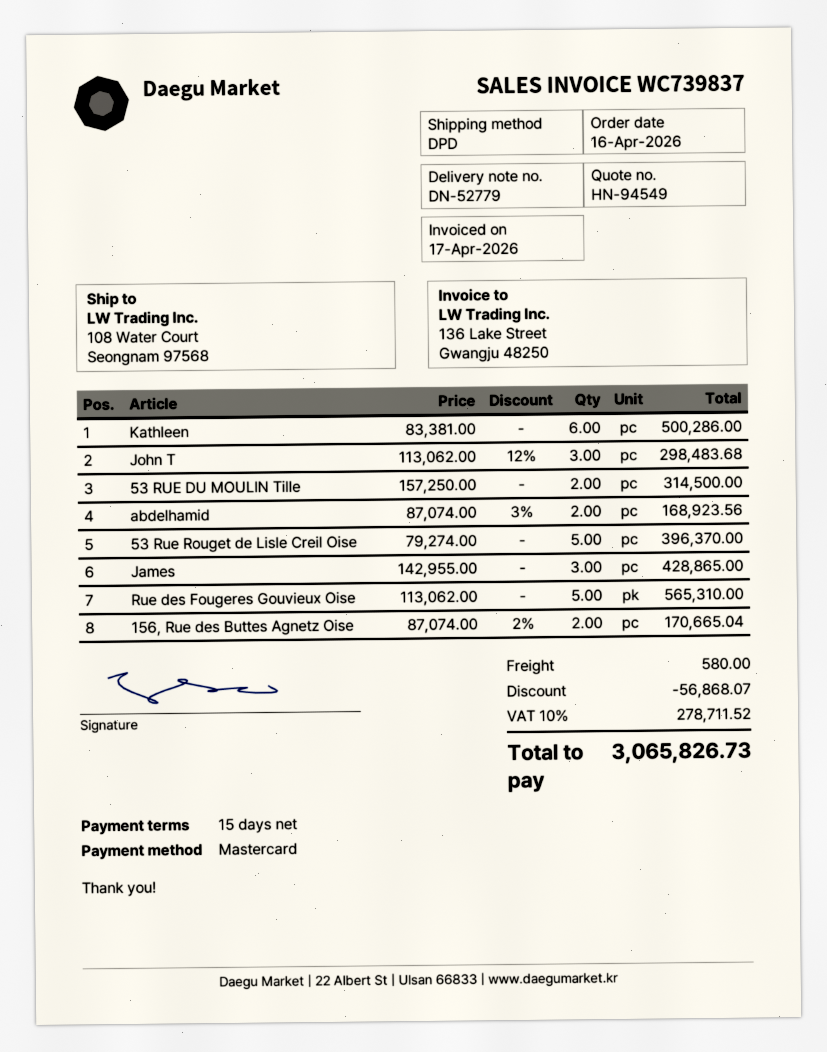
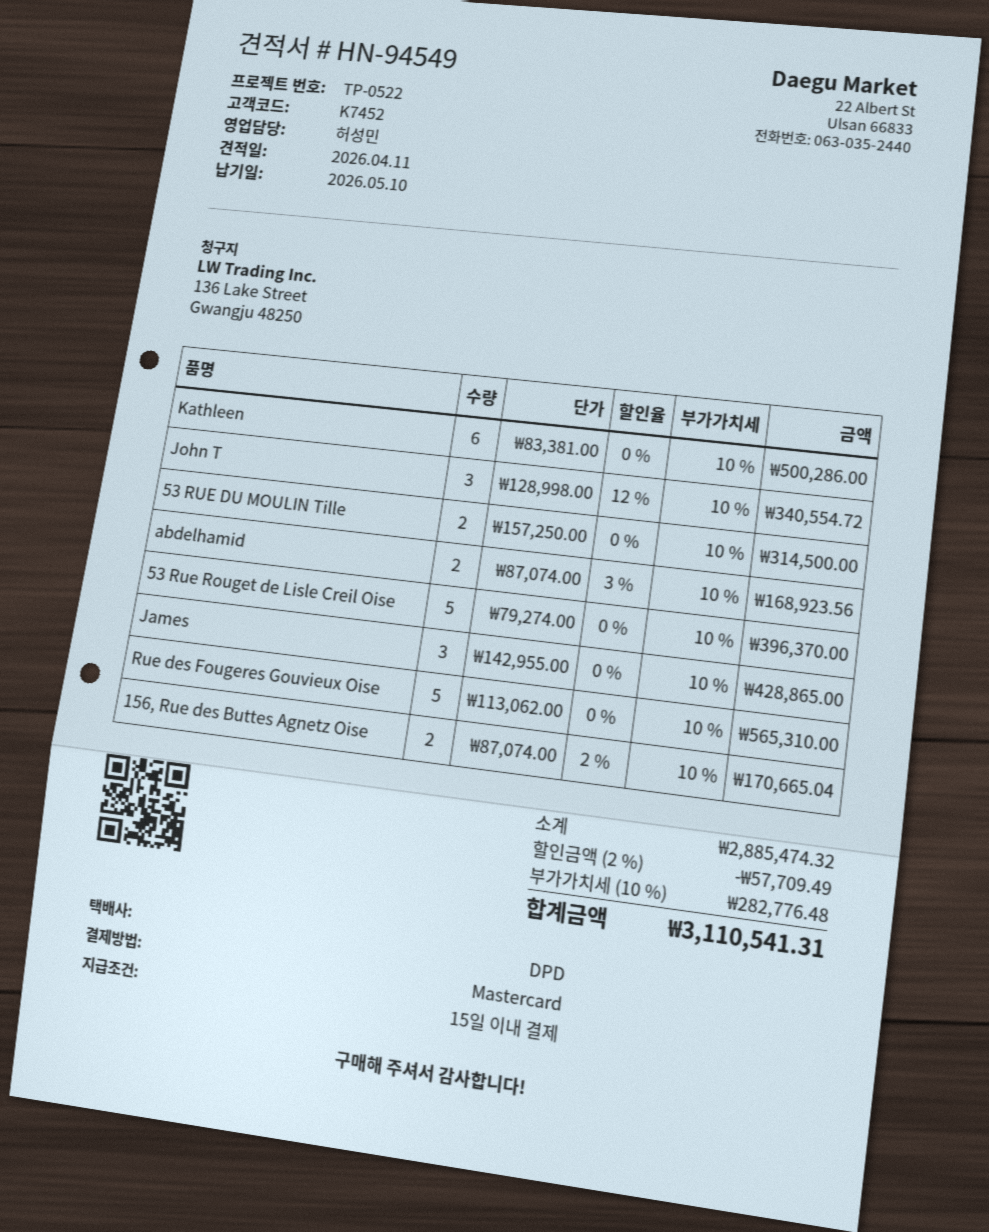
John T: 3 x 113062.00 - 12% = 298483.68 -> 3 x 128998.00 - 12% = 340554.72
discount: 56868.07 -> 57709.49
shipping: 580.00 -> none
tax: 10% = 278711.52 -> 10% = 282776.48
total: 3065826.73 -> 3110541.31

